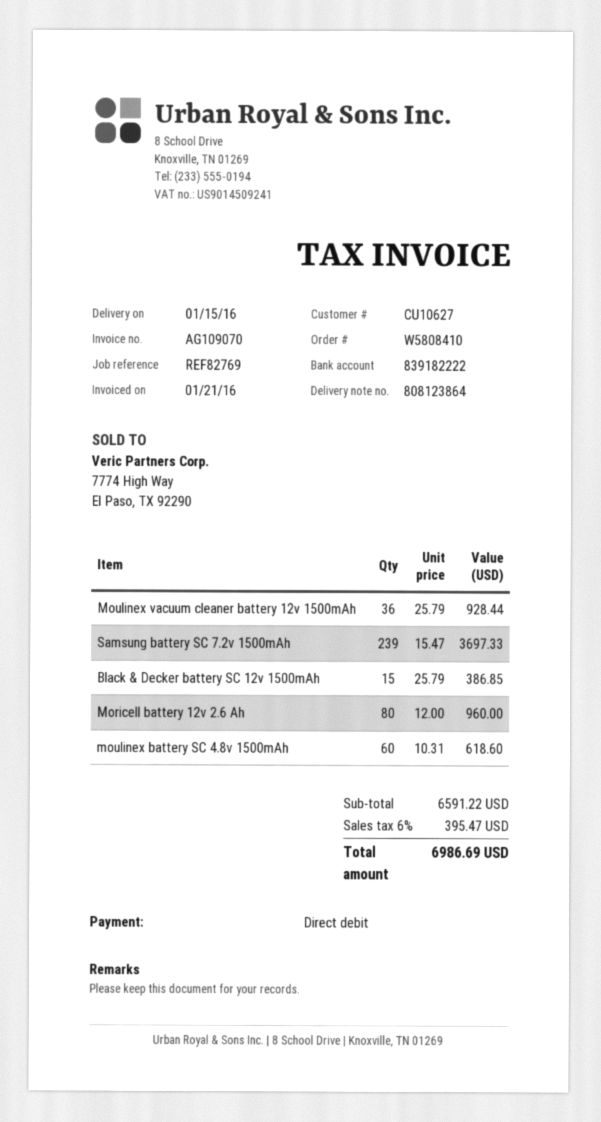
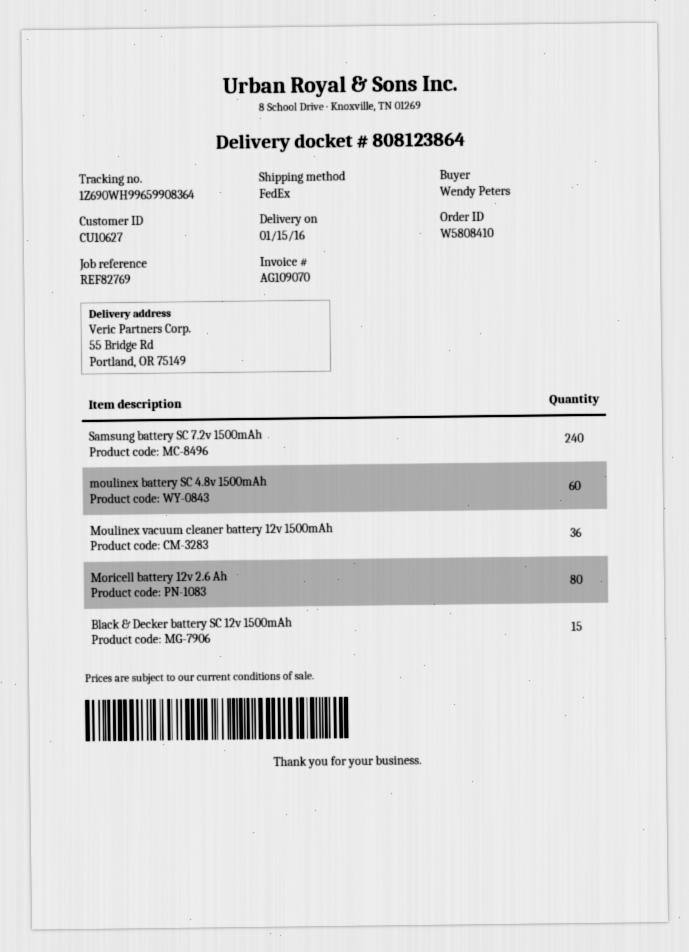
Samsung battery SC 7.2v 1500mAh: 239 -> 240

